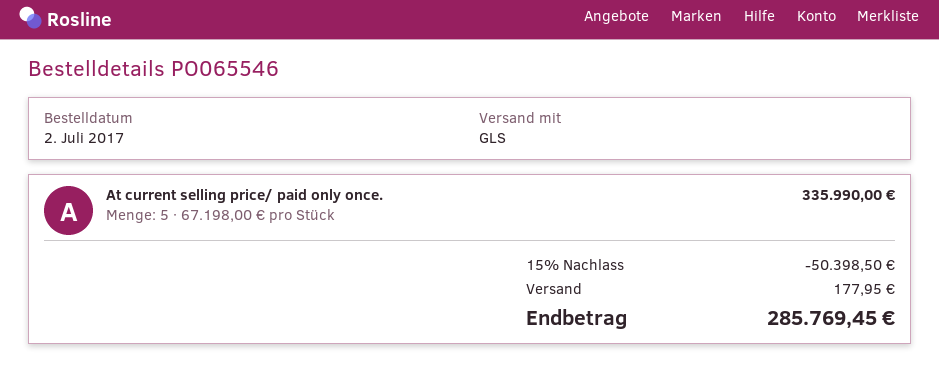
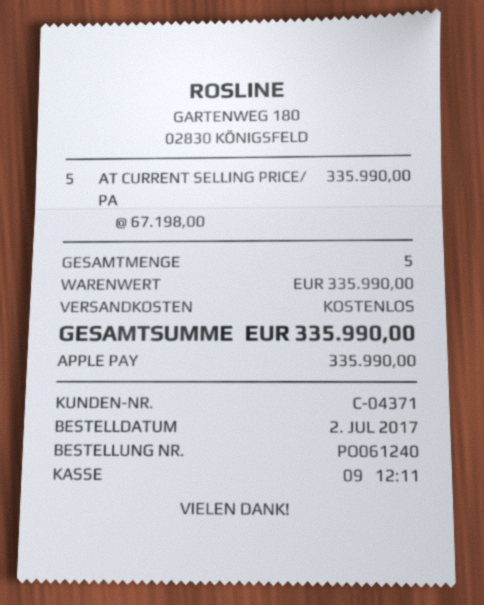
order number: PO065546 -> PO061240
discount: 15% = 50398.50 -> none
shipping: 177.95 -> 0.00
total: 285769.45 -> 335990.00

